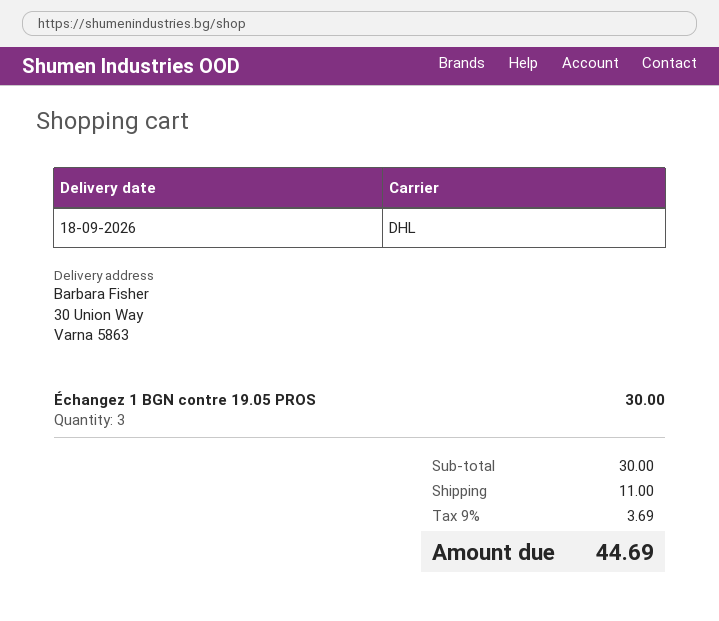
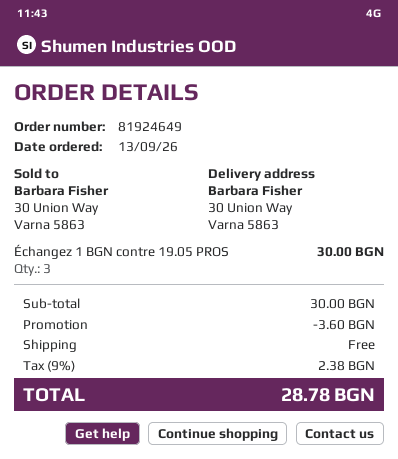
discount: none -> 3.60
shipping: 11.00 -> 0.00
tax: 9% = 3.69 -> 9% = 2.38
total: 44.69 -> 28.78

